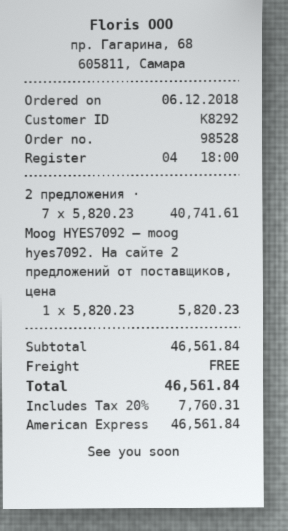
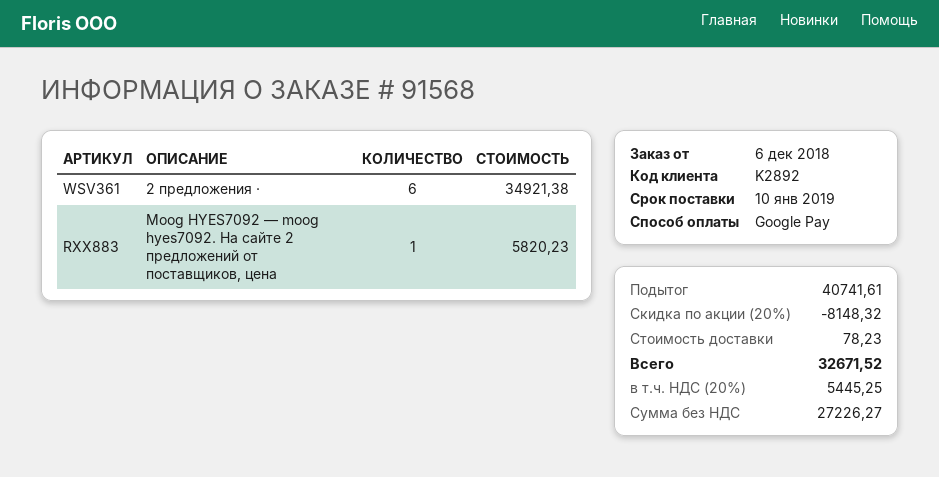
order number: 98528 -> 91568
customer number: K8292 -> K2892
payment method: American Express -> Google Pay
2 предложения ·: 7 for 40741.61 -> 6 for 34921.38
subtotal: 46561.84 -> 40741.61
discount: none -> 20% = 8148.32
shipping: 0.00 -> 78.23
tax: 20% = 7760.31 -> 20% = 5445.25
total: 46561.84 -> 32671.52

